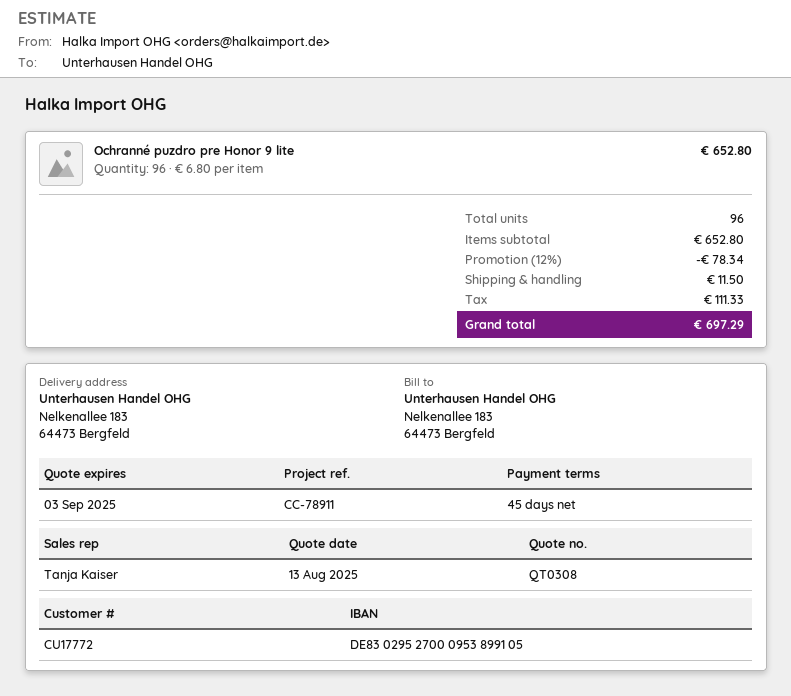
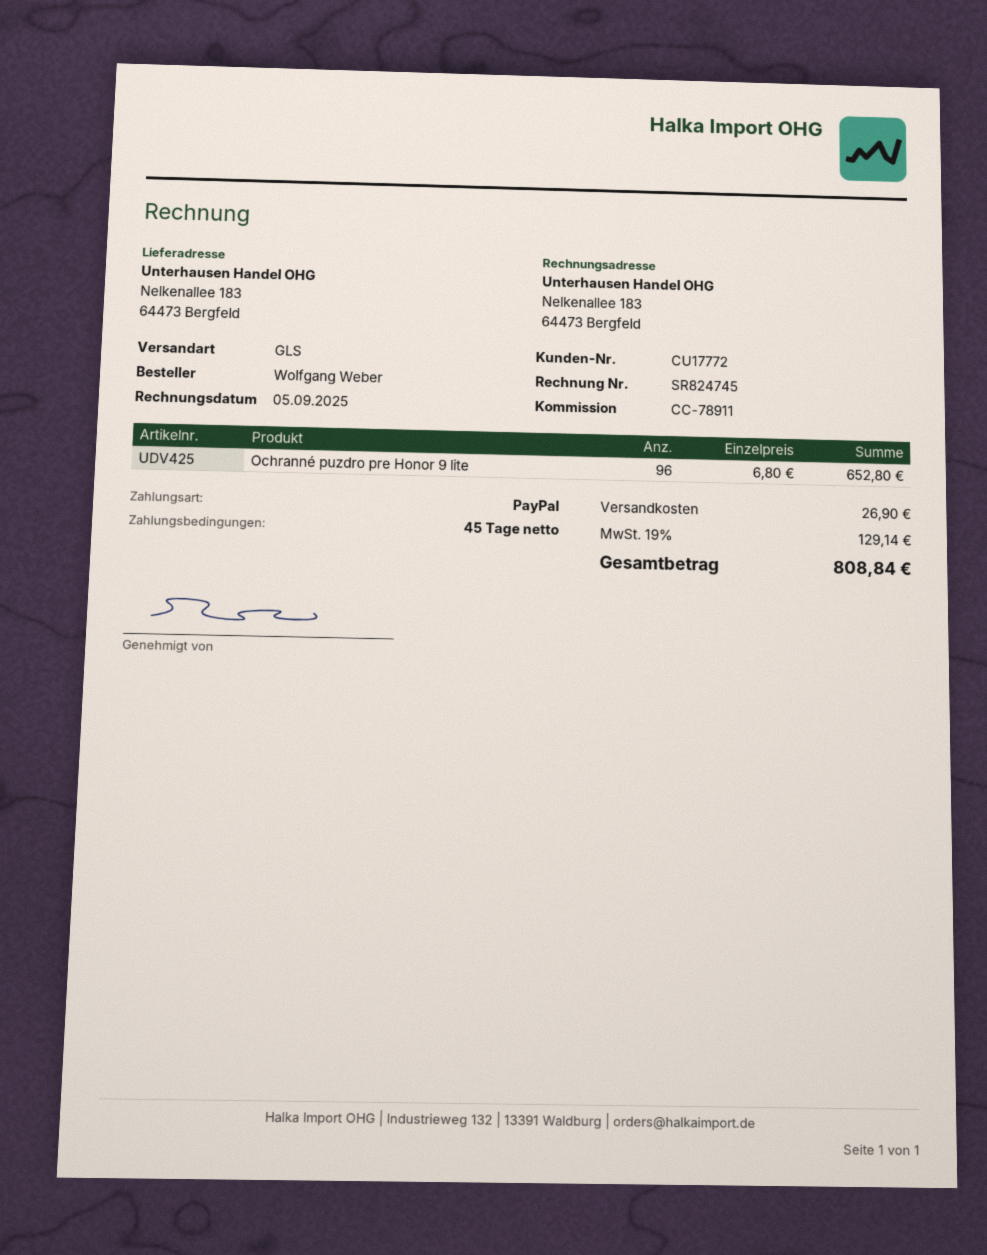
discount: 12% = 78.34 -> none
shipping: 11.50 -> 26.90
tax: 111.33 -> 129.14
total: 697.29 -> 808.84

